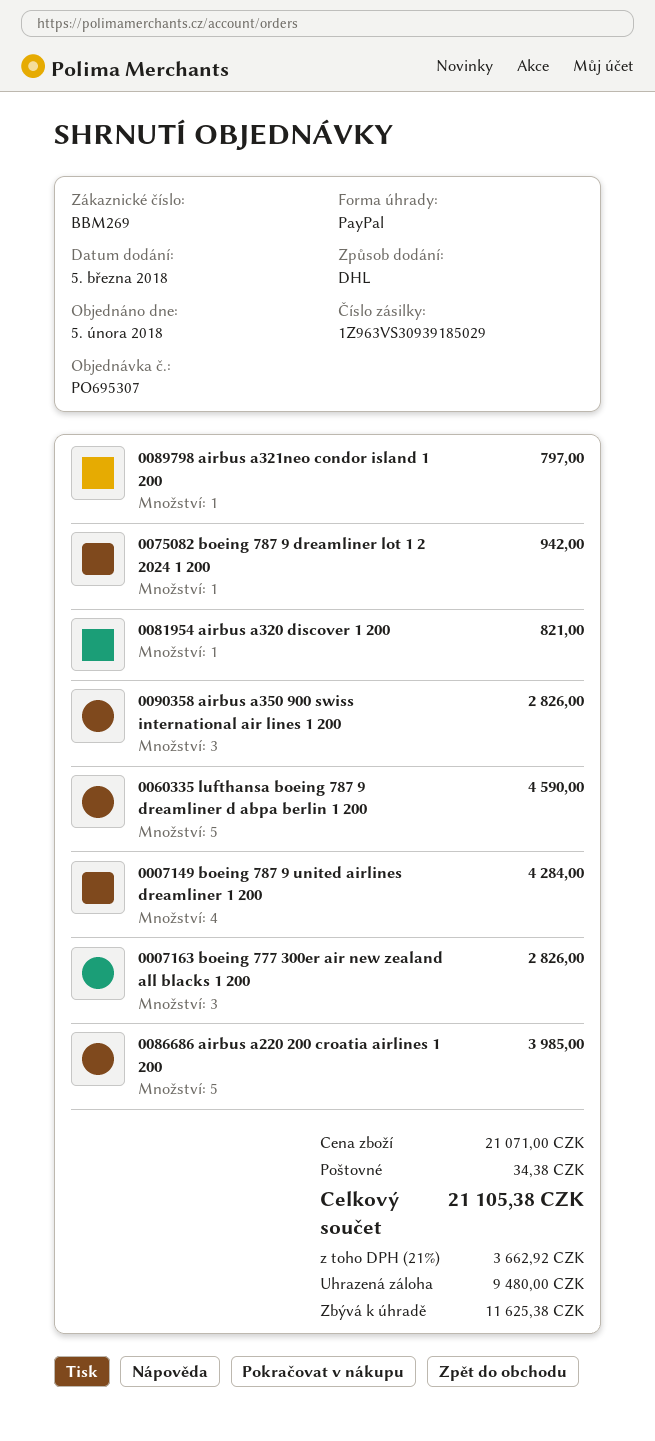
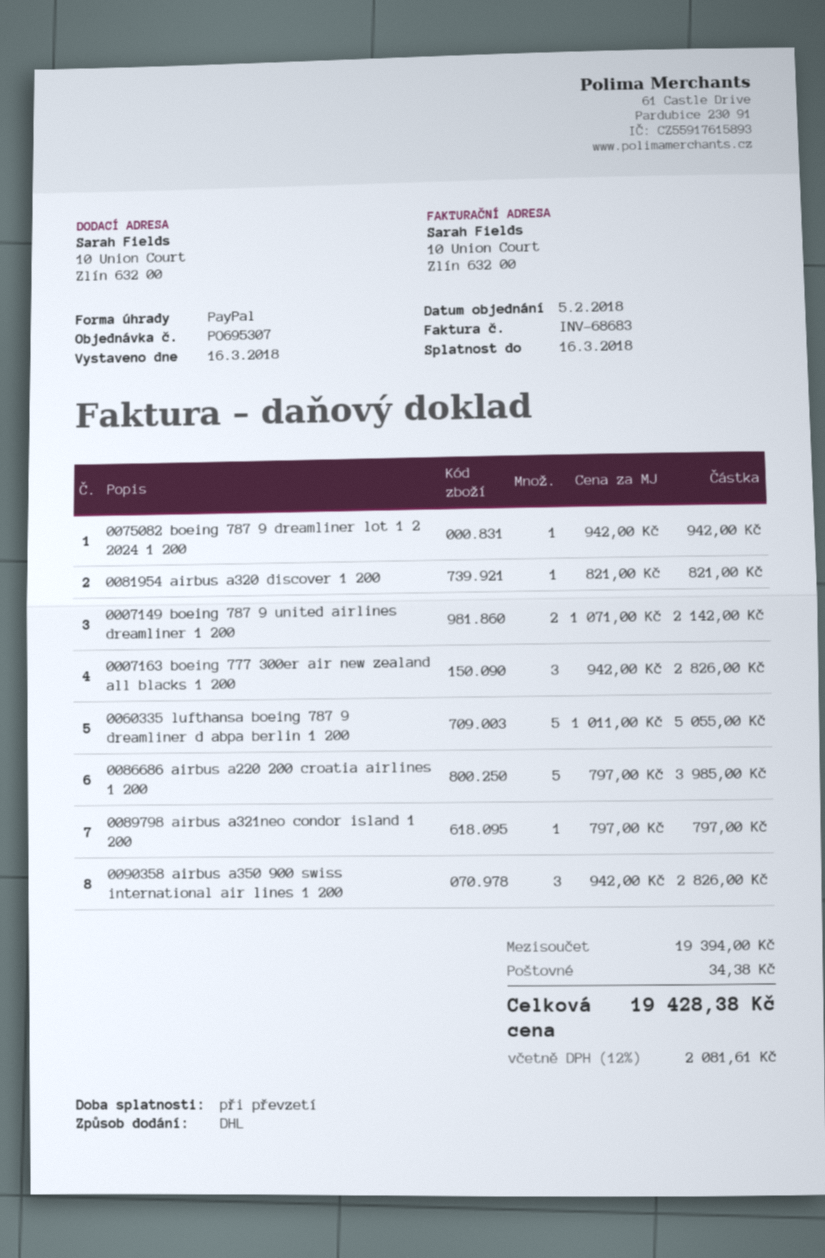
0060335 lufthansa boeing 787 9 dreamliner d abpa berlin 1 200: 5 for 4590.00 -> 5 for 5055.00
0007149 boeing 787 9 united airlines dreamliner 1 200: 4 for 4284.00 -> 2 for 2142.00
subtotal: 21071.00 -> 19394.00
tax: 21% = 3662.92 -> 12% = 2081.61
total: 21105.38 -> 19428.38

